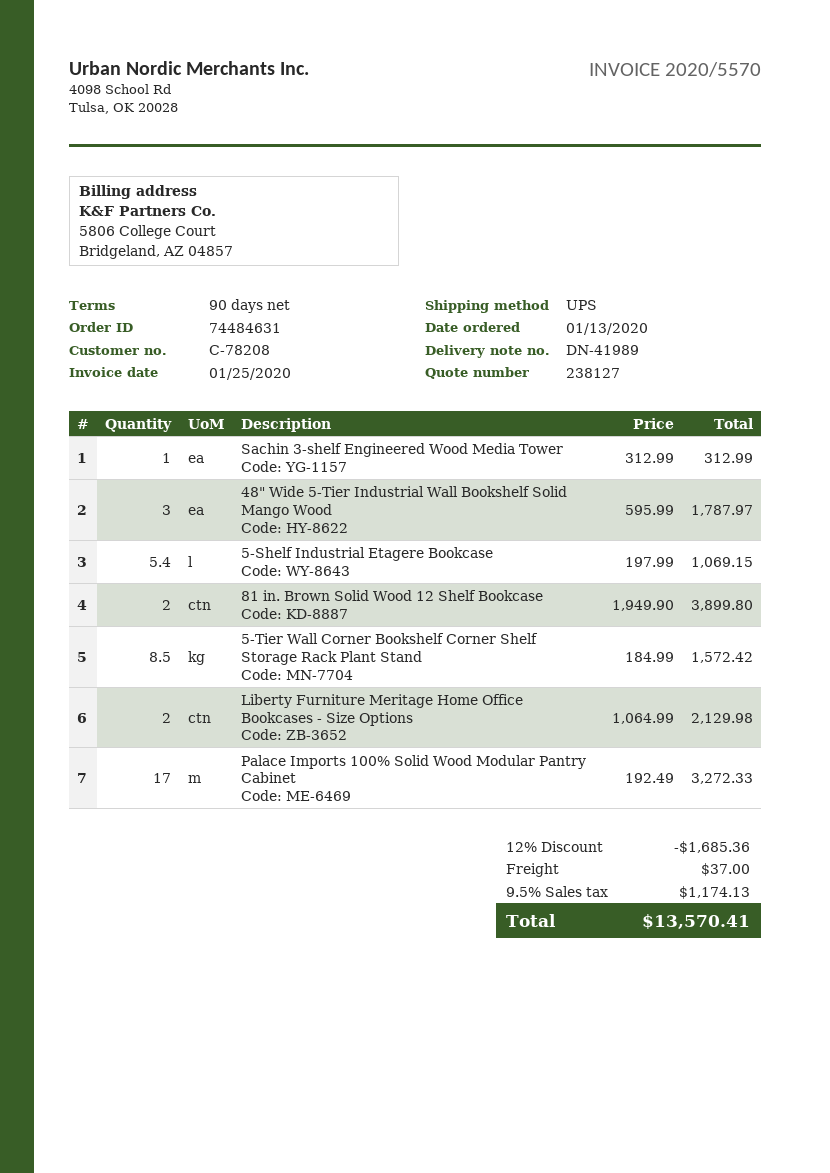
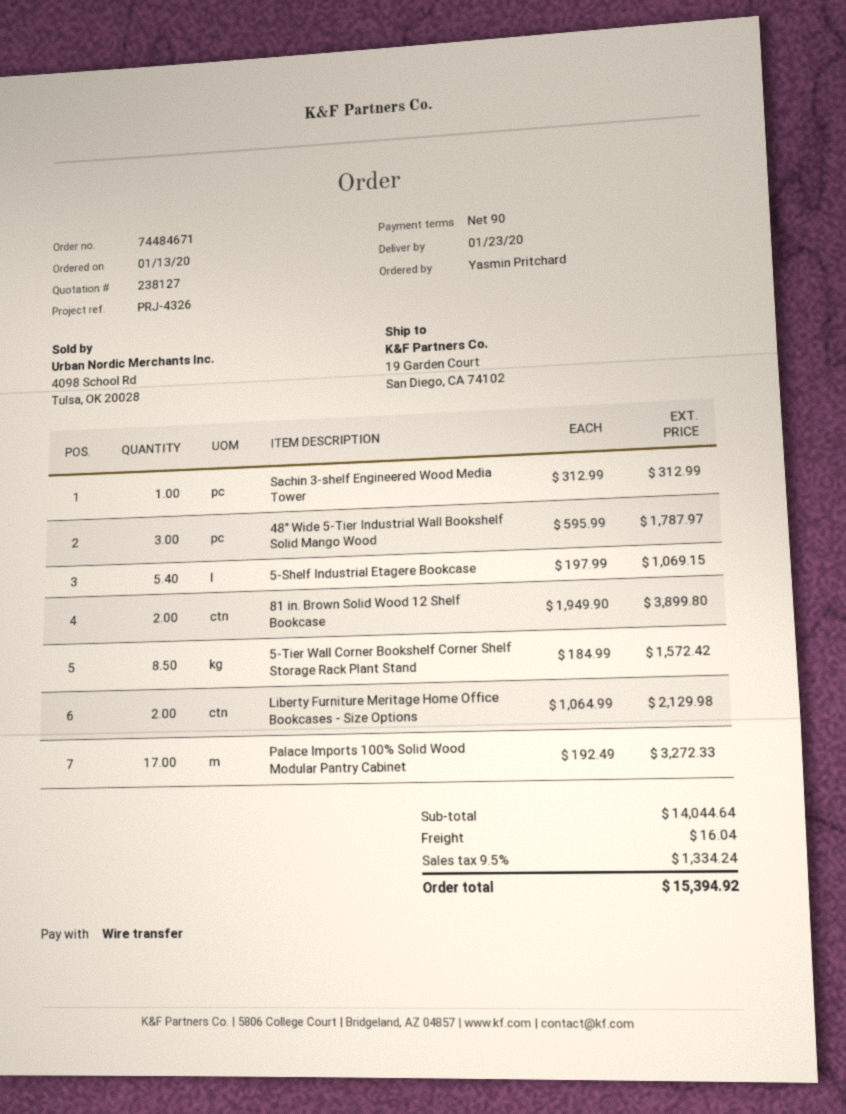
order number: 74484631 -> 74484671
discount: 12% = 1685.36 -> none
shipping: 37.00 -> 16.04
tax: 9.5% = 1174.13 -> 9.5% = 1334.24
total: 13570.41 -> 15394.92

